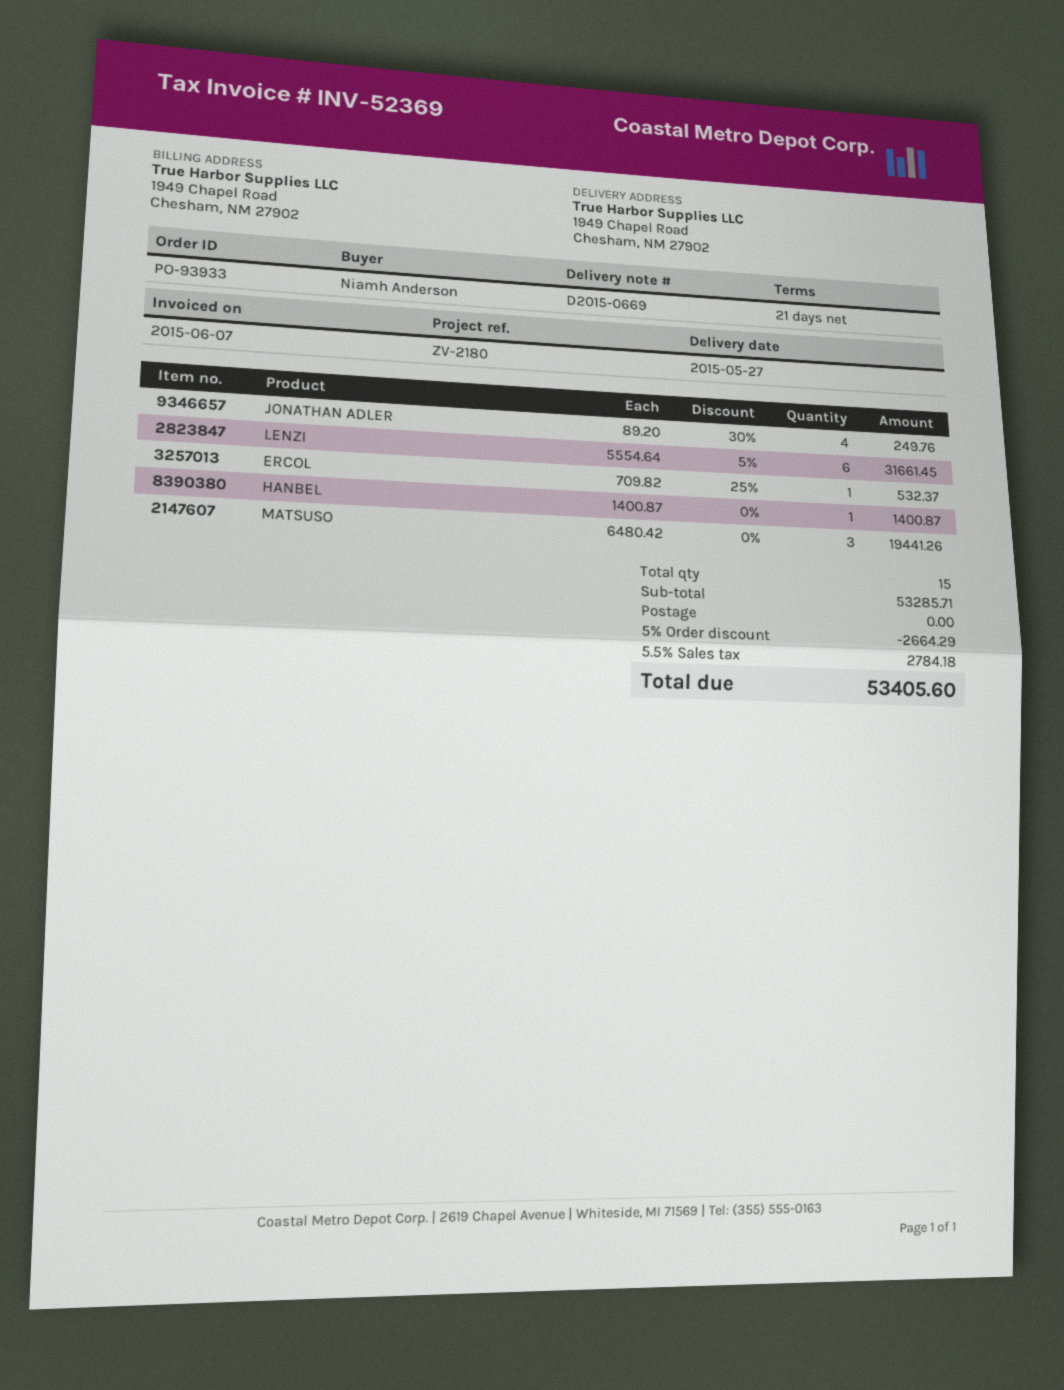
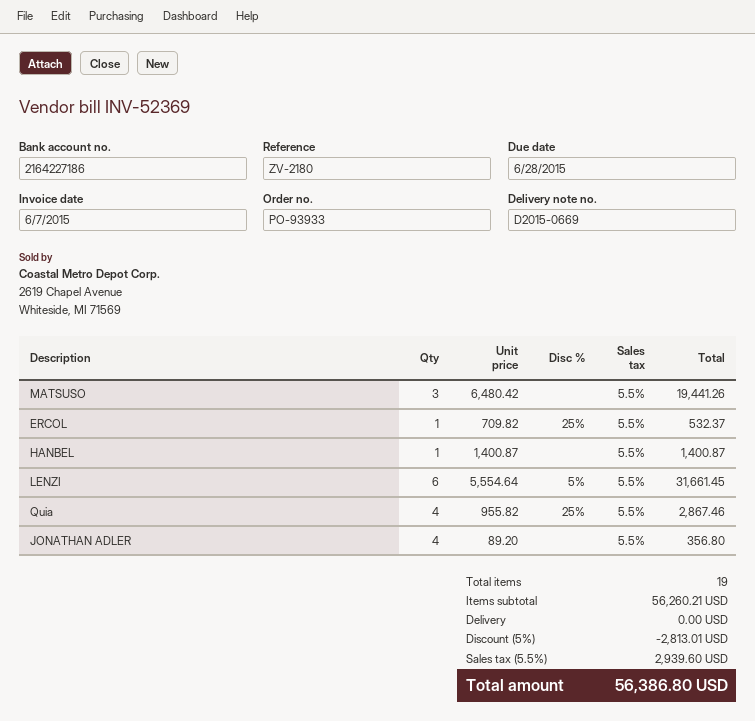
JONATHAN ADLER: 4 x 89.20 - 30% = 249.76 -> 4 x 89.20 = 356.80
Quia: none -> 4 x 955.82 - 25% = 2867.46
total quantity: 15 -> 19
subtotal: 53285.71 -> 56260.21
discount: 5% = 2664.29 -> 5% = 2813.01
tax: 5.5% = 2784.18 -> 5.5% = 2939.60
total: 53405.60 -> 56386.80

